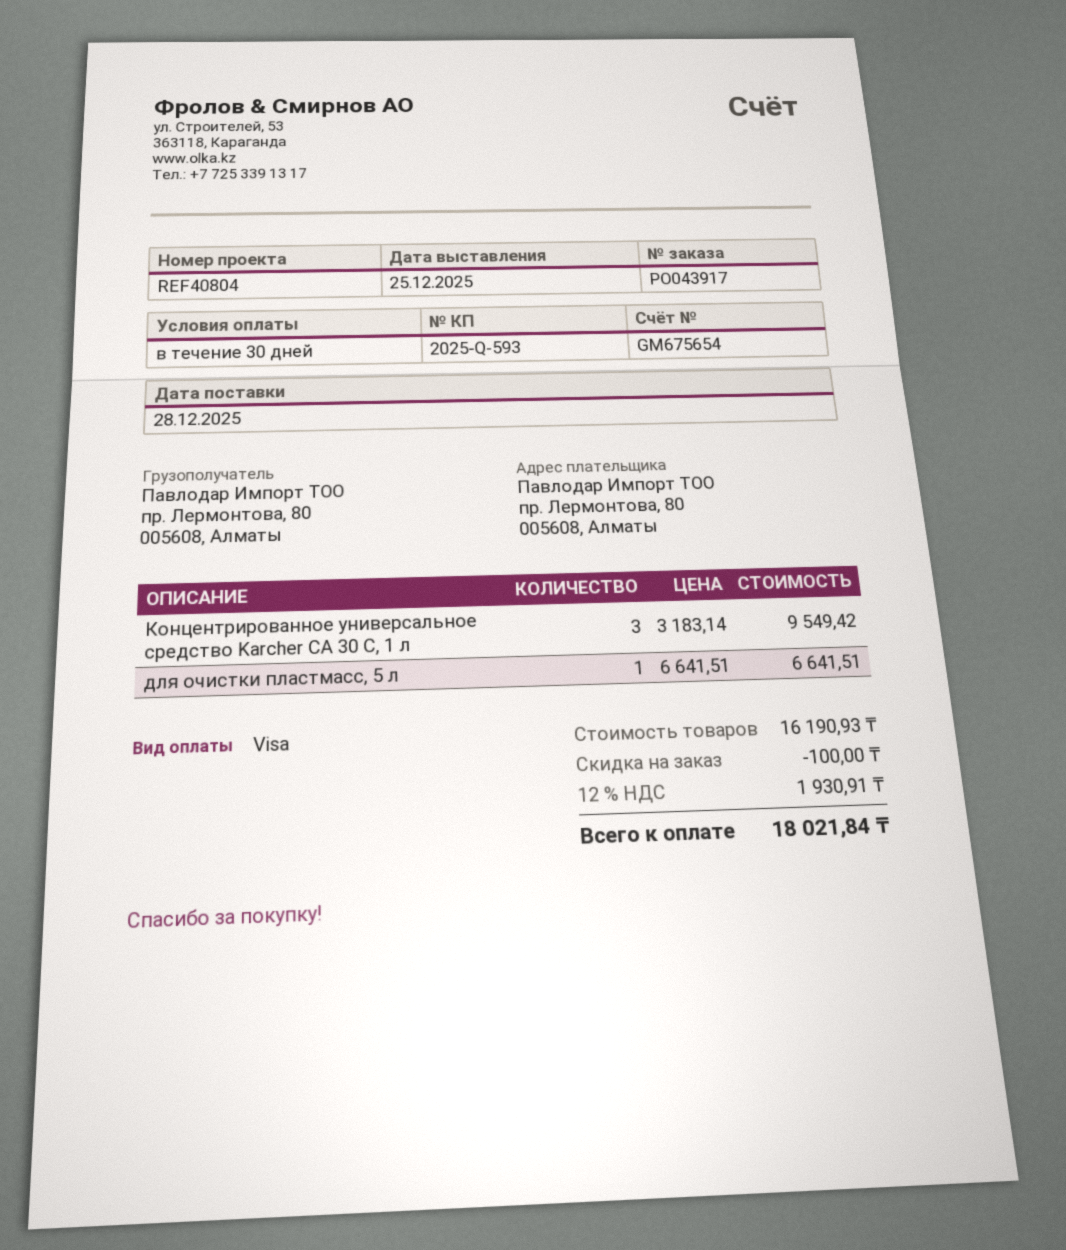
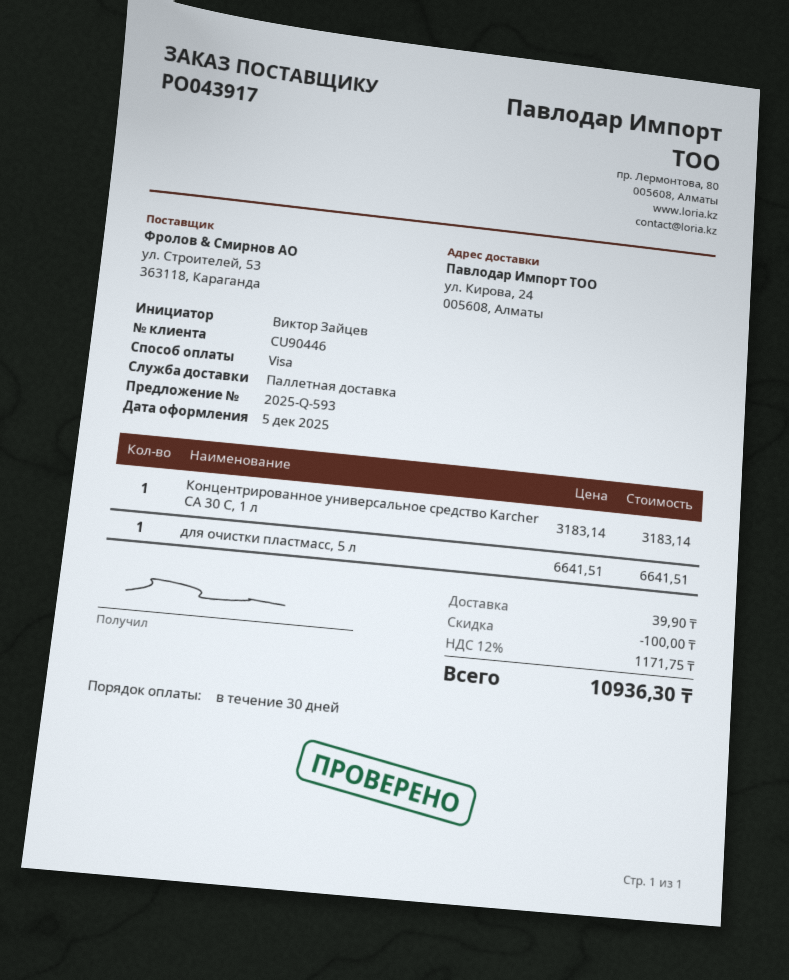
ship to: пр. Лермонтова, 80, 005608, Алматы -> ул. Кирова, 24, 005608, Алматы
Концентрированное универсальное средство Karcher СА 30 С, 1 л: 3 x 3183.14 = 9549.42 -> 1 x 3183.14 = 3183.14
shipping: none -> 39.90
tax: 12% = 1930.91 -> 12% = 1171.75
total: 18021.84 -> 10936.30

